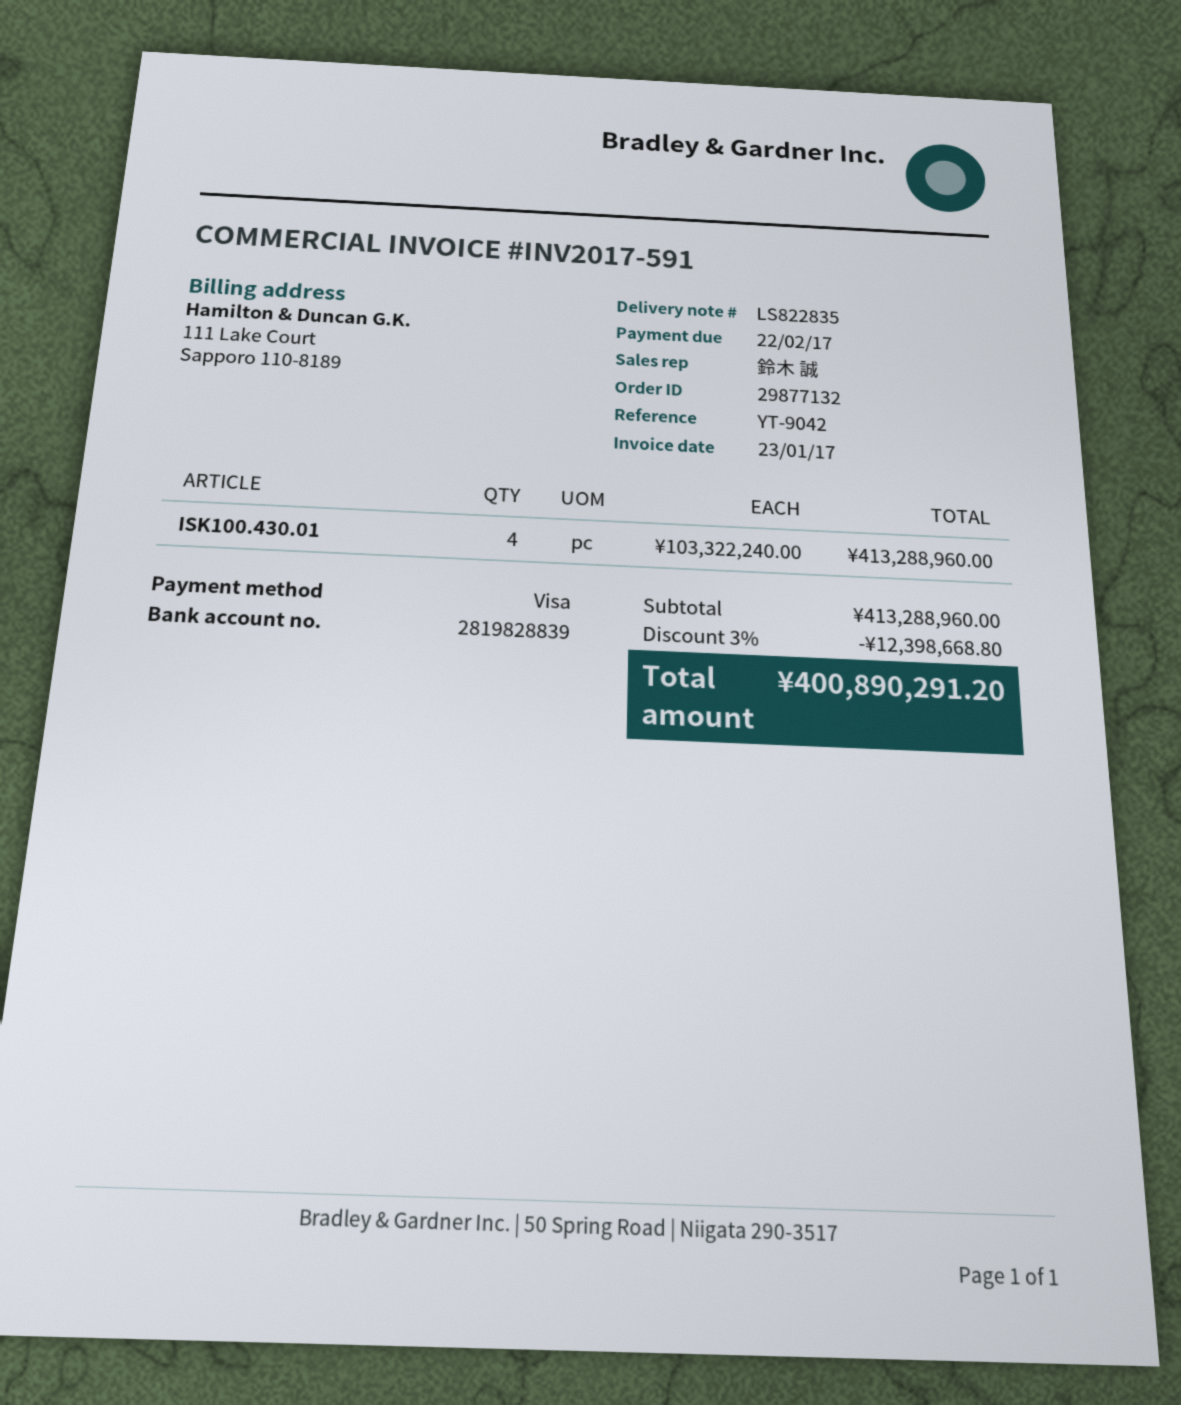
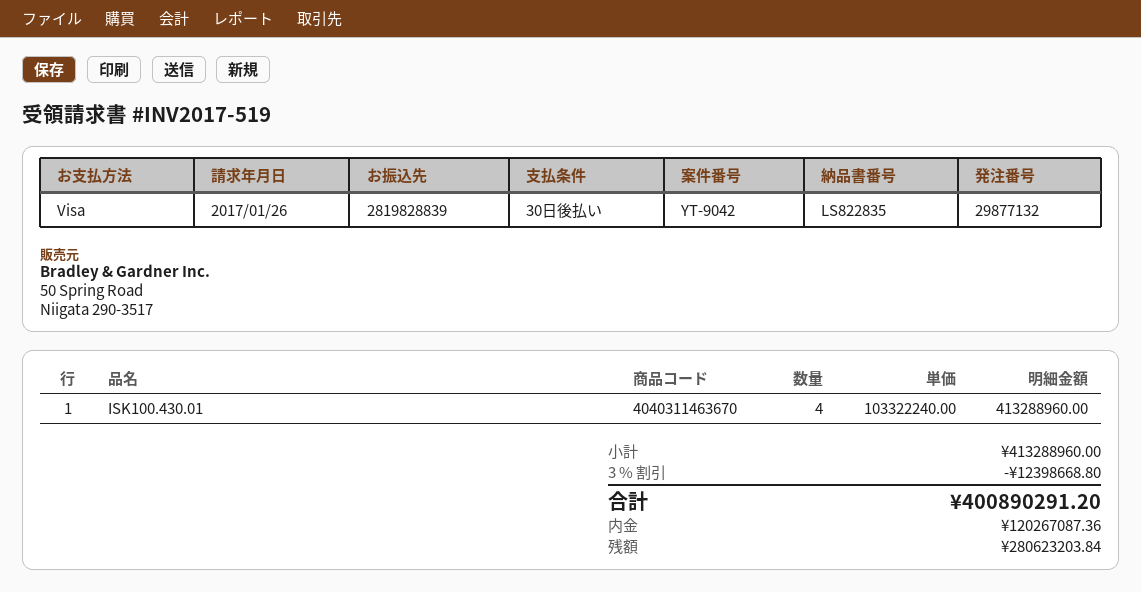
invoice number: INV2017-591 -> INV2017-519
invoice date: 2017-01-23 -> 2017-01-26

